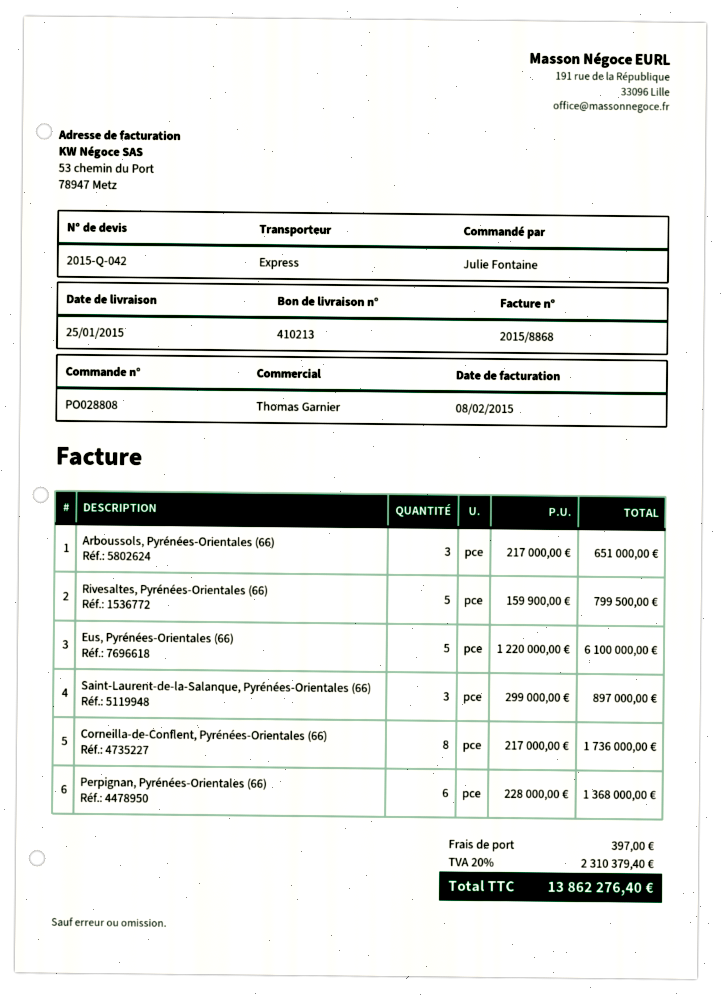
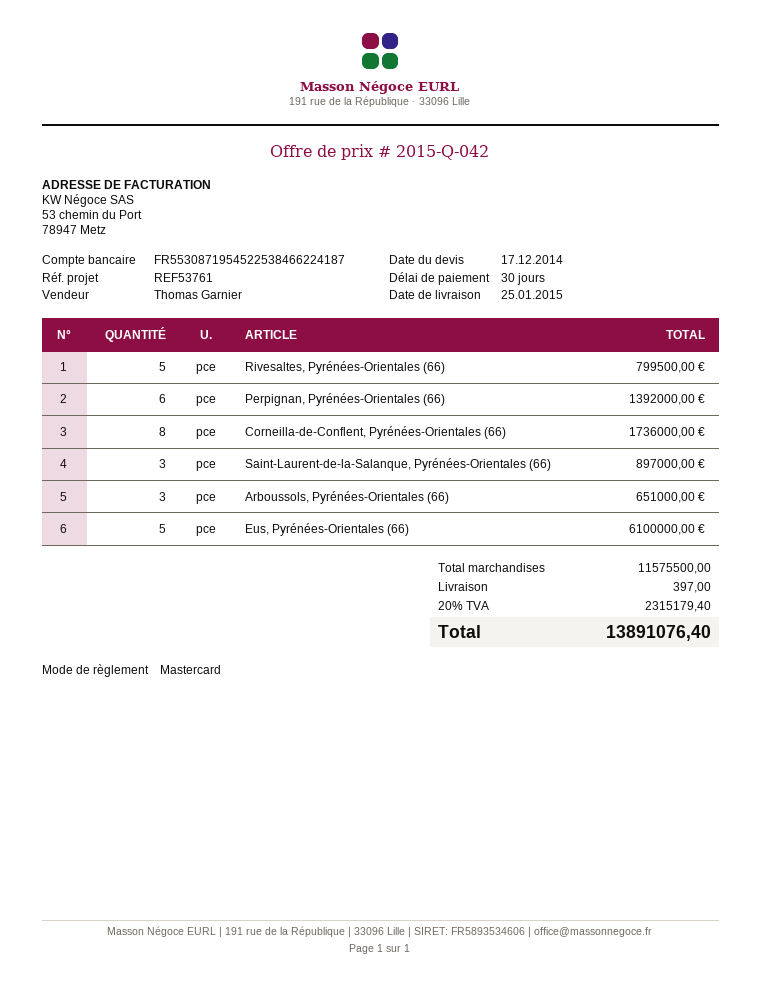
Perpignan, Pyrénées-Orientales (66): 6 for 1368000.00 -> 6 for 1392000.00
tax: 20% = 2310379.40 -> 20% = 2315179.40
total: 13862276.40 -> 13891076.40

